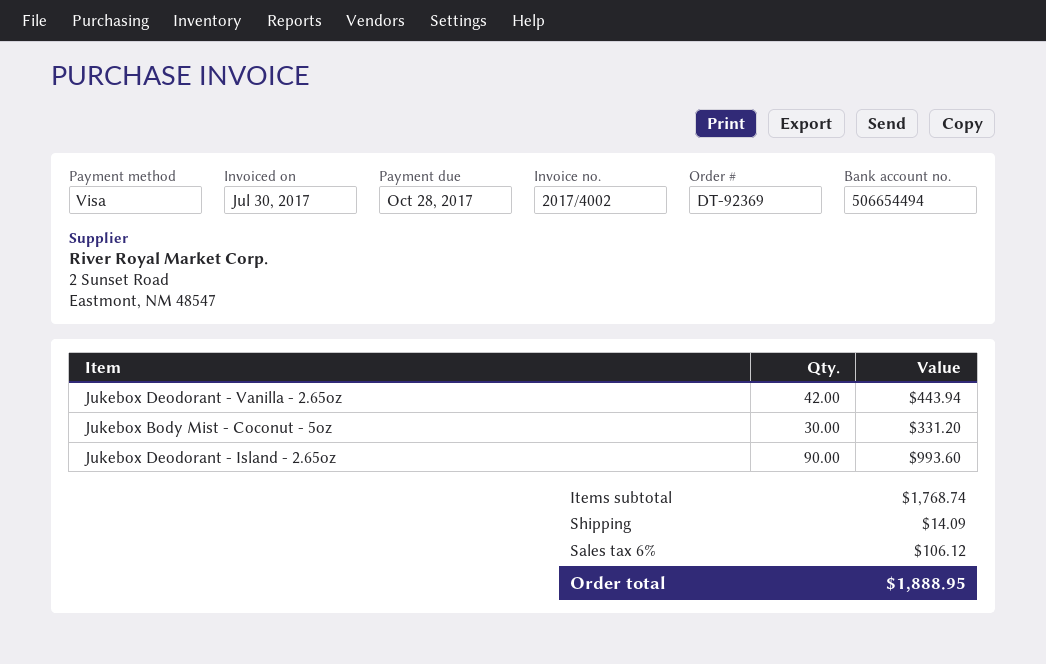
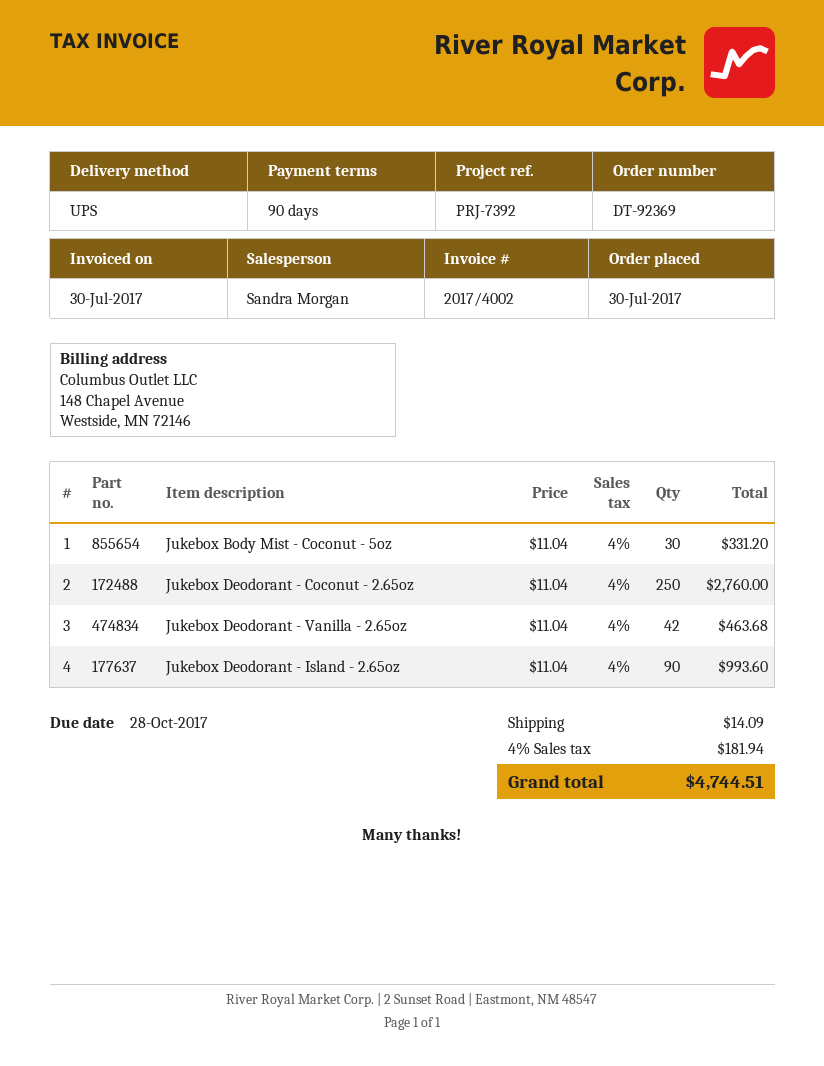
Jukebox Deodorant - Vanilla - 2.65oz: 42 for 443.94 -> 42 for 463.68
Jukebox Deodorant - Coconut - 2.65oz: none -> 250 for 2760.00
tax: 6% = 106.12 -> 4% = 181.94
total: 1888.95 -> 4744.51

